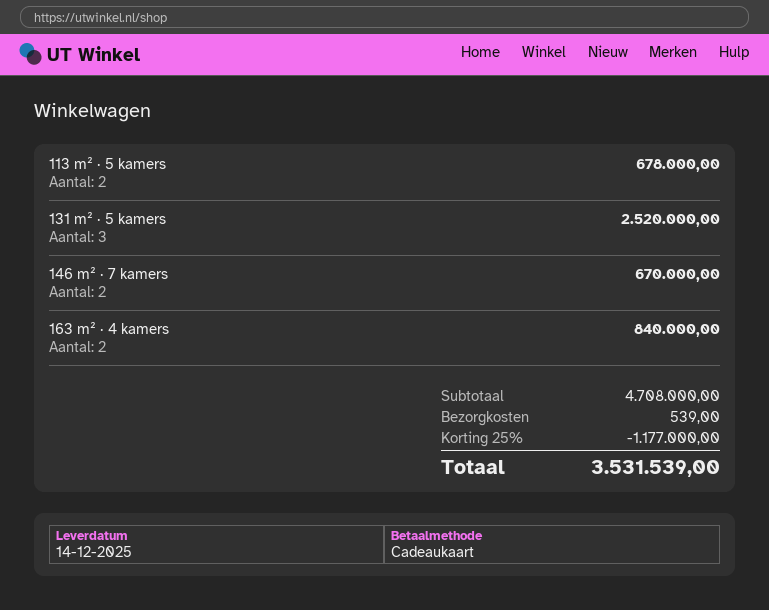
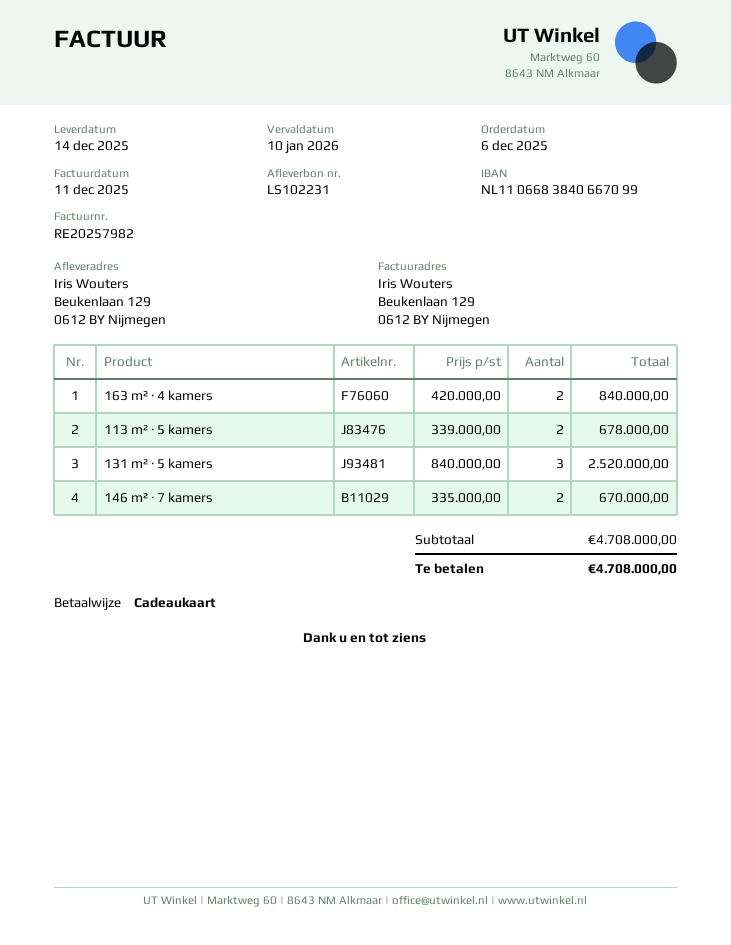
discount: 25% = 1177000.00 -> none
shipping: 539.00 -> none
total: 3531539.00 -> 4708000.00

